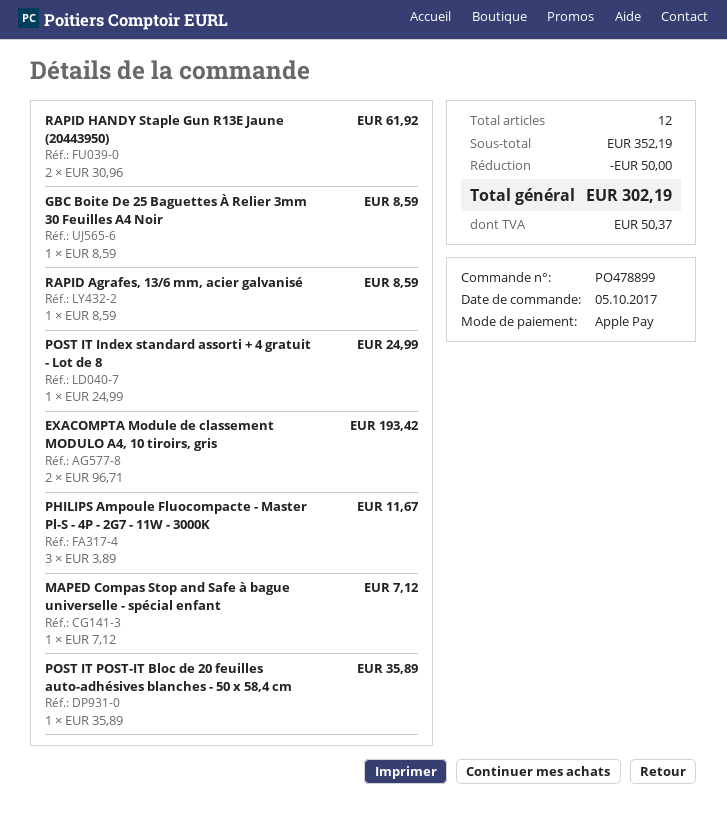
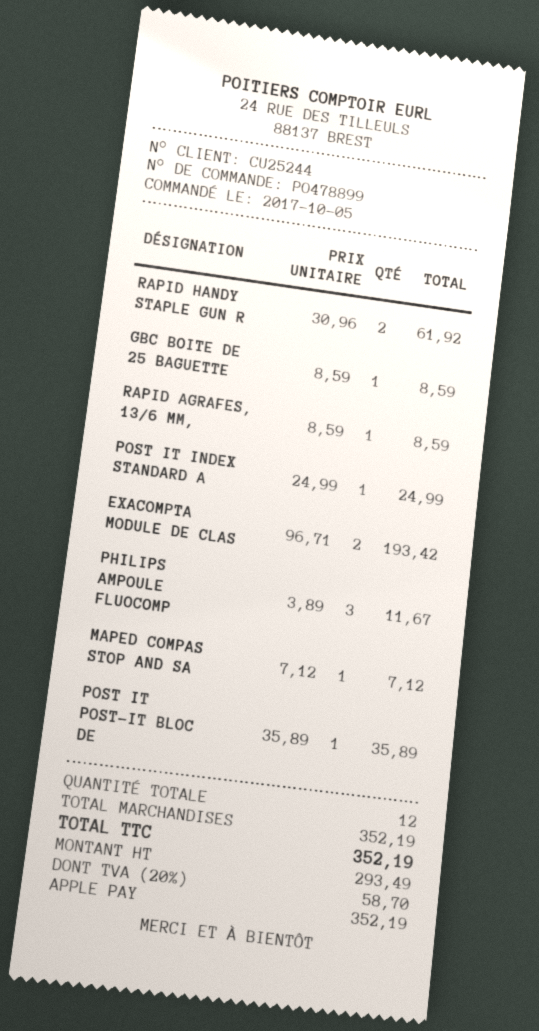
discount: 50.00 -> none
tax: 50.37 -> 58.70
total: 302.19 -> 352.19

